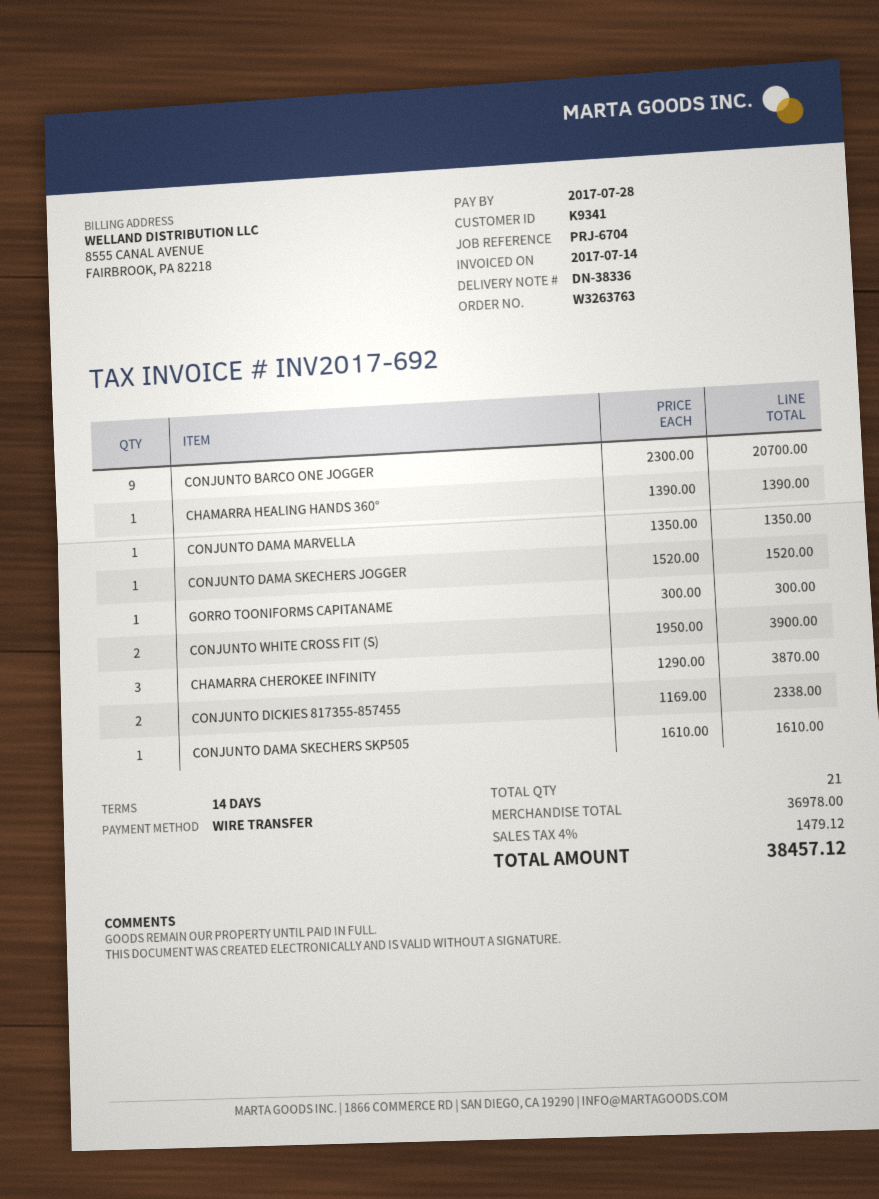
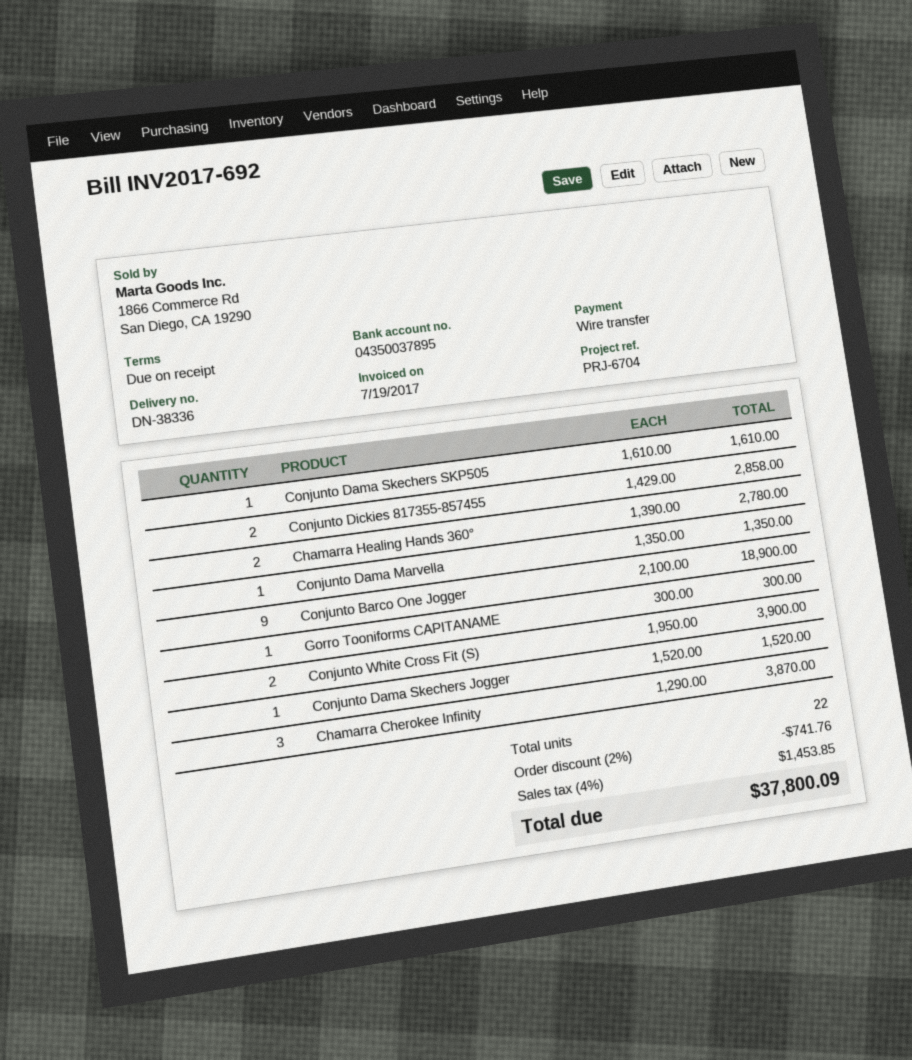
invoice date: 2017-07-14 -> 2017-07-19
payment terms: 14 days -> on receipt
CONJUNTO BARCO ONE JOGGER: 9 x 2300.00 = 20700.00 -> 9 x 2100.00 = 18900.00
CHAMARRA HEALING HANDS 360°: 1 x 1390.00 = 1390.00 -> 2 x 1390.00 = 2780.00
CONJUNTO DICKIES 817355-857455: 2 x 1169.00 = 2338.00 -> 2 x 1429.00 = 2858.00
total quantity: 21 -> 22
discount: none -> 2% = 741.76
tax: 4% = 1479.12 -> 4% = 1453.85
total: 38457.12 -> 37800.09

